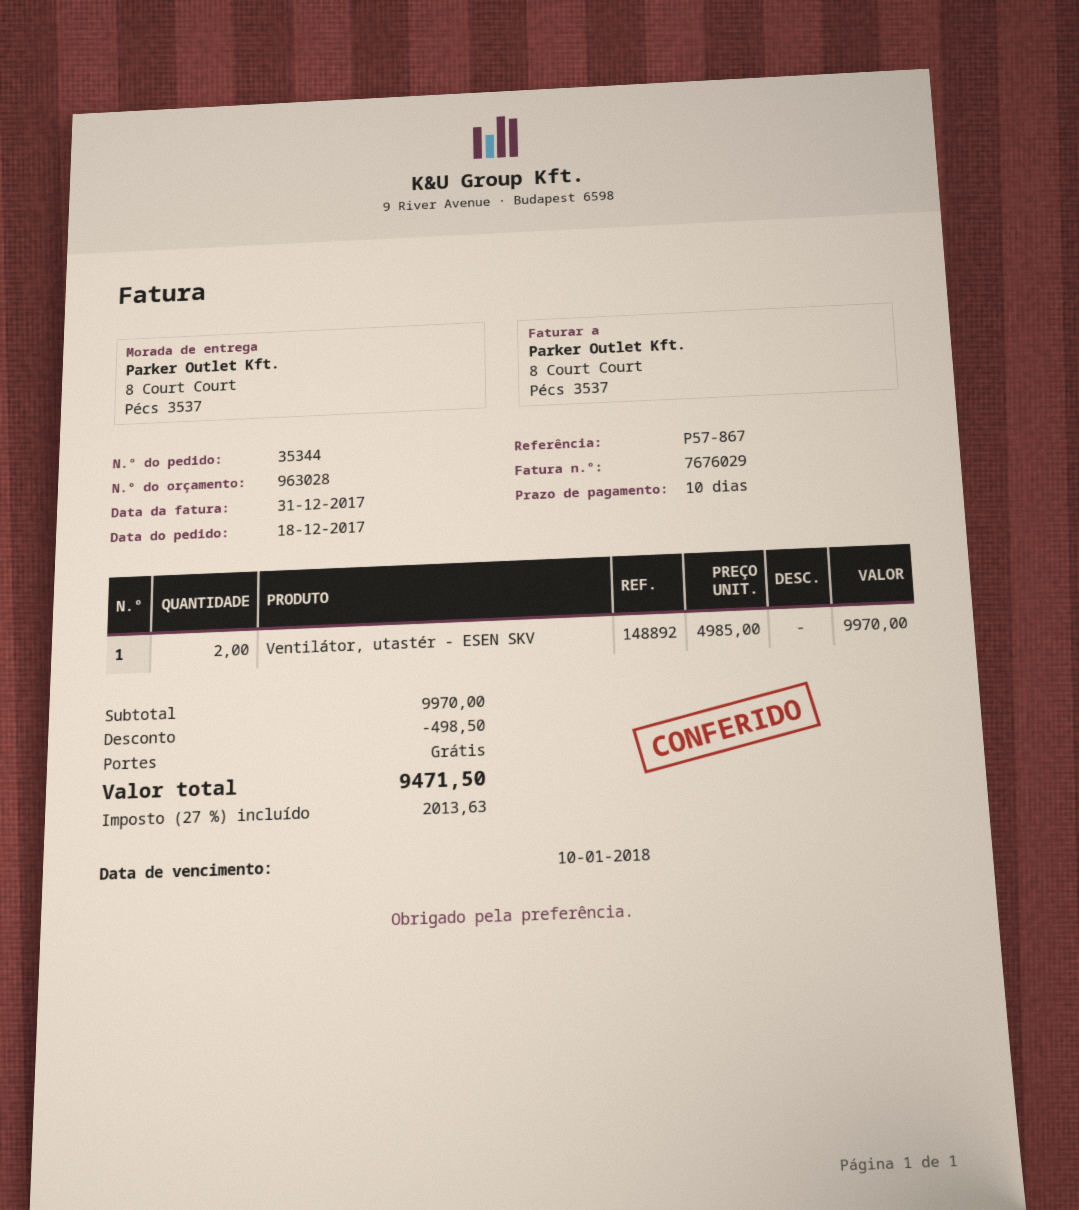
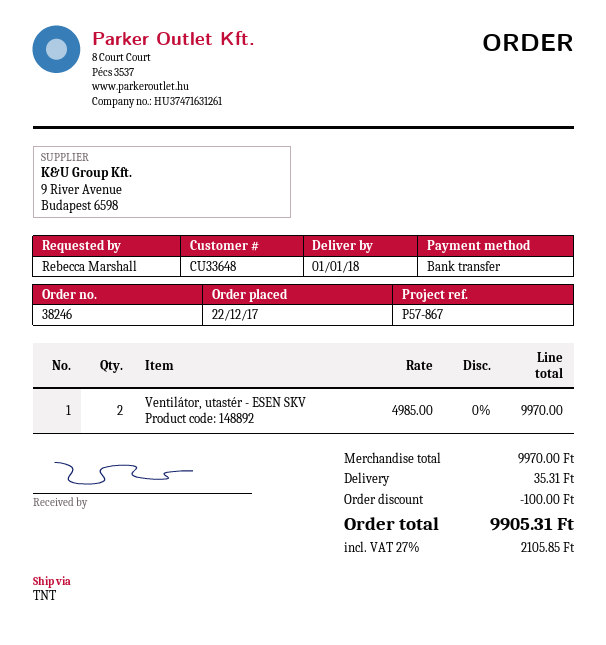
order number: 35344 -> 38246
order date: 2017-12-18 -> 2017-12-22
discount: 498.50 -> 100.00
shipping: 0.00 -> 35.31
tax: 27% = 2013.63 -> 27% = 2105.85
total: 9471.50 -> 9905.31

